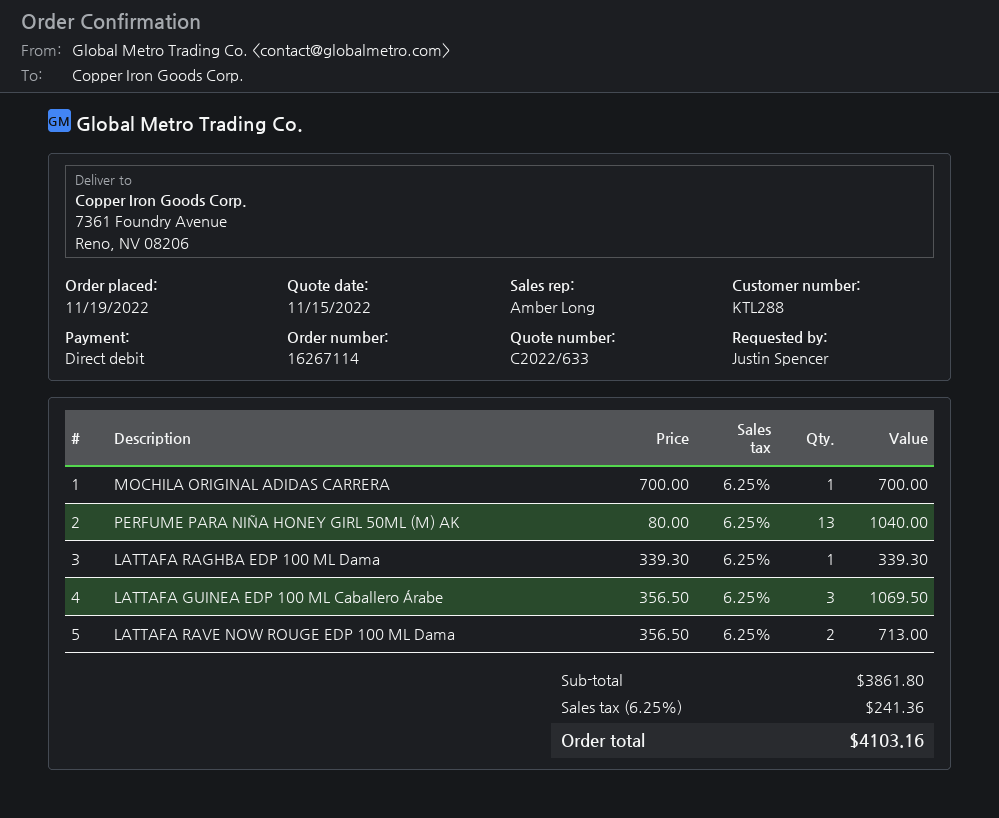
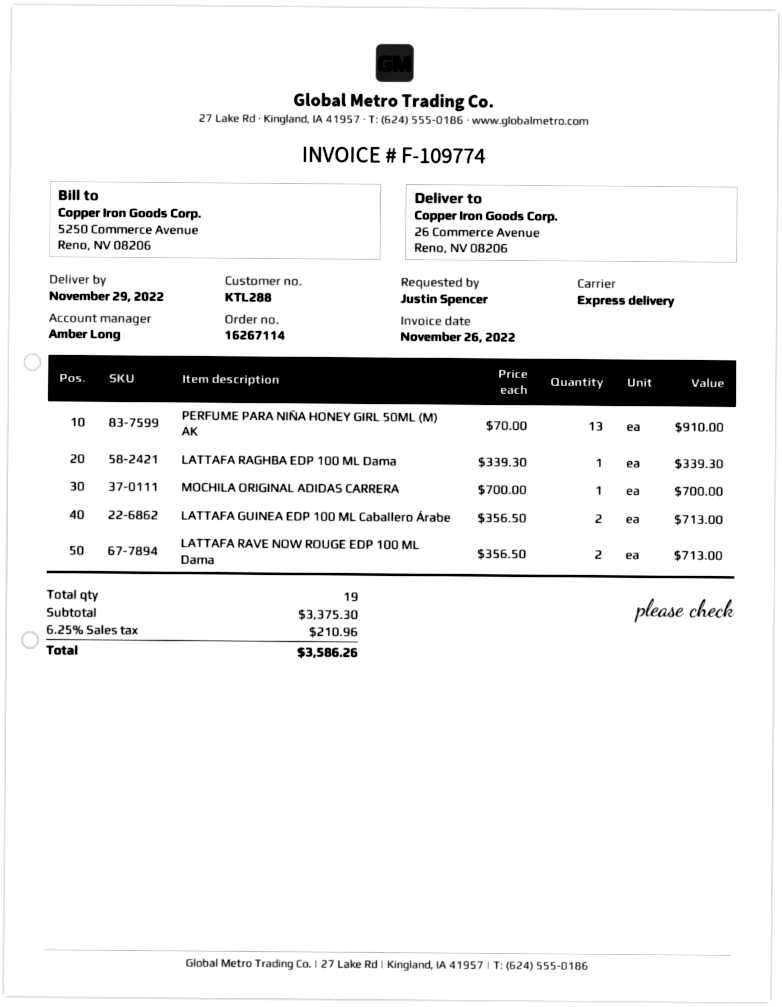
ship to: 7361 Foundry Avenue, Reno, NV 08206 -> 26 Commerce Avenue, Reno, NV 08206
PERFUME PARA NIÑA HONEY GIRL 50ML (M) AK: 13 x 80.00 = 1040.00 -> 13 x 70.00 = 910.00
LATTAFA GUINEA EDP 100 ML Caballero Árabe: 3 x 356.50 = 1069.50 -> 2 x 356.50 = 713.00
subtotal: 3861.80 -> 3375.30
tax: 6.25% = 241.36 -> 6.25% = 210.96
total: 4103.16 -> 3586.26

